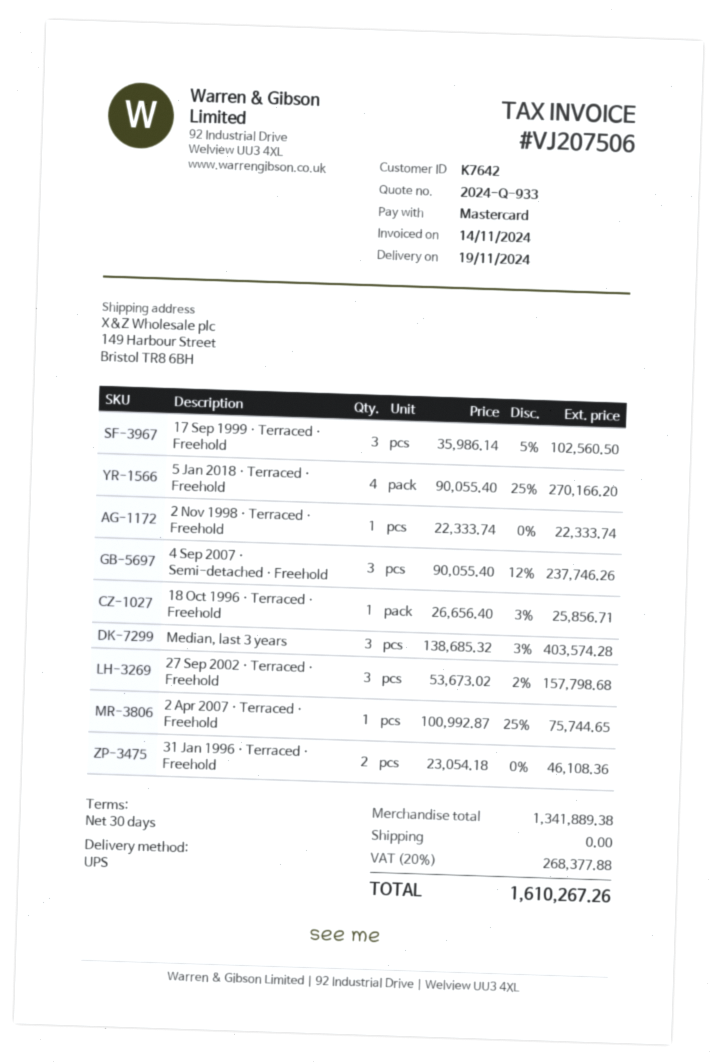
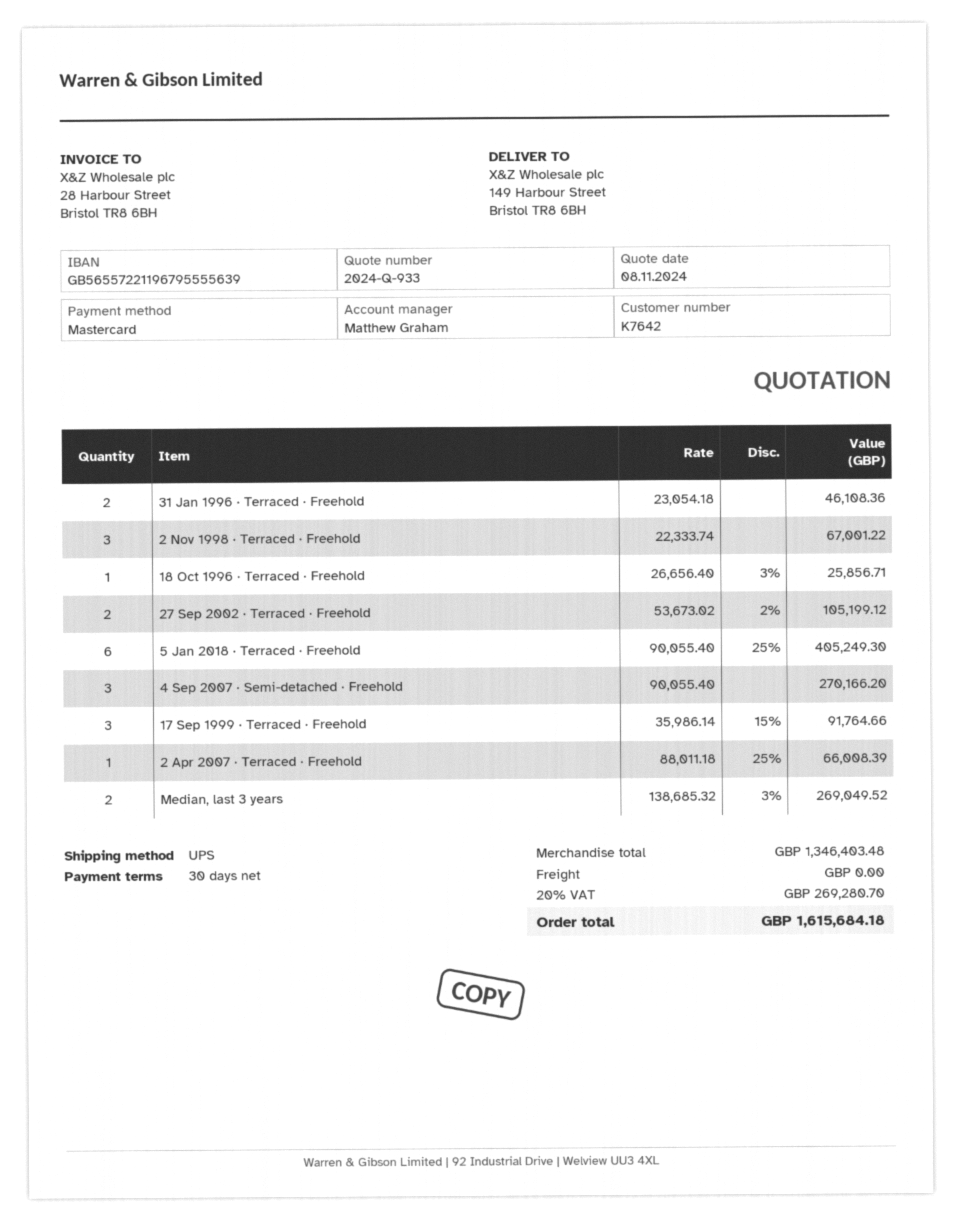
17 Sep 1999 · Terraced · Freehold: 3 x 35986.14 - 5% = 102560.50 -> 3 x 35986.14 - 15% = 91764.66
5 Jan 2018 · Terraced · Freehold: 4 x 90055.40 - 25% = 270166.20 -> 6 x 90055.40 - 25% = 405249.30
2 Nov 1998 · Terraced · Freehold: 1 x 22333.74 = 22333.74 -> 3 x 22333.74 = 67001.22
4 Sep 2007 · Semi-detached · Freehold: 3 x 90055.40 - 12% = 237746.26 -> 3 x 90055.40 = 270166.20
Median, last 3 years: 3 x 138685.32 - 3% = 403574.28 -> 2 x 138685.32 - 3% = 269049.52
27 Sep 2002 · Terraced · Freehold: 3 x 53673.02 - 2% = 157798.68 -> 2 x 53673.02 - 2% = 105199.12
2 Apr 2007 · Terraced · Freehold: 1 x 100992.87 - 25% = 75744.65 -> 1 x 88011.18 - 25% = 66008.39
subtotal: 1341889.38 -> 1346403.48
tax: 20% = 268377.88 -> 20% = 269280.70
total: 1610267.26 -> 1615684.18

